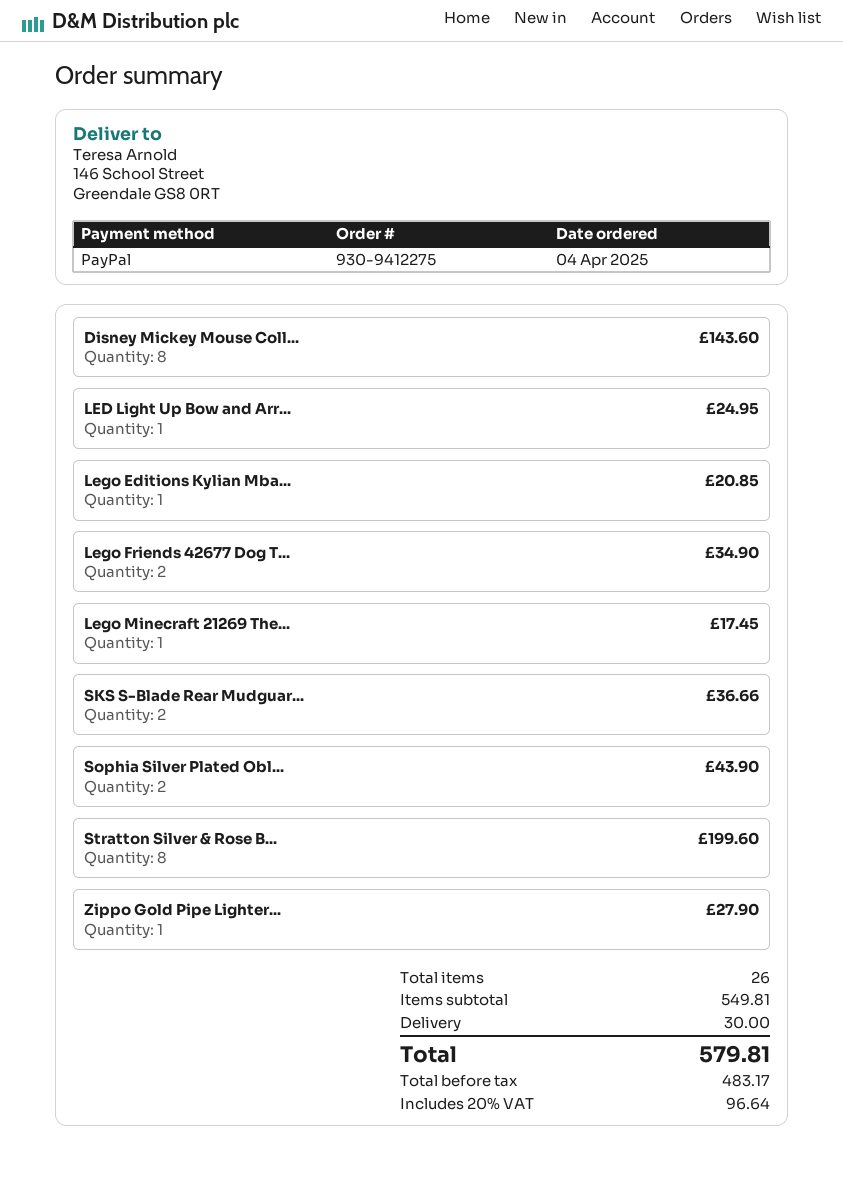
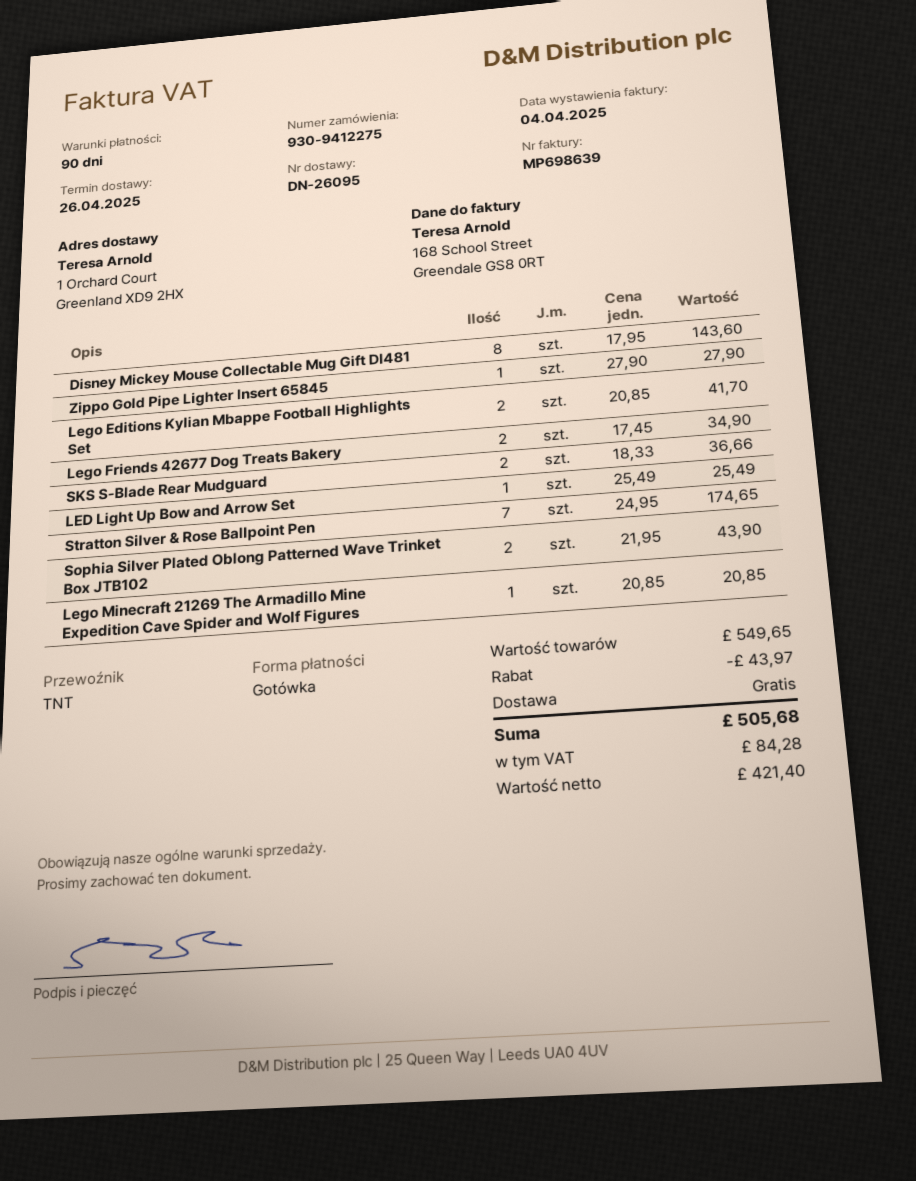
payment method: PayPal -> cash
ship to: 146 School Street, Greendale GS8 0RT -> 1 Orchard Court, Greenland XD9 2HX
LED Light Up Bow and Arr...: 1 for 24.95 -> 1 for 25.49
Lego Editions Kylian Mba...: 1 for 20.85 -> 2 for 41.70
Lego Minecraft 21269 The...: 1 for 17.45 -> 1 for 20.85
Stratton Silver & Rose B...: 8 for 199.60 -> 7 for 174.65
subtotal: 549.81 -> 549.65
discount: none -> 43.97
shipping: 30.00 -> 0.00
net: 483.17 -> 421.40
tax: 96.64 -> 84.28
total: 579.81 -> 505.68

